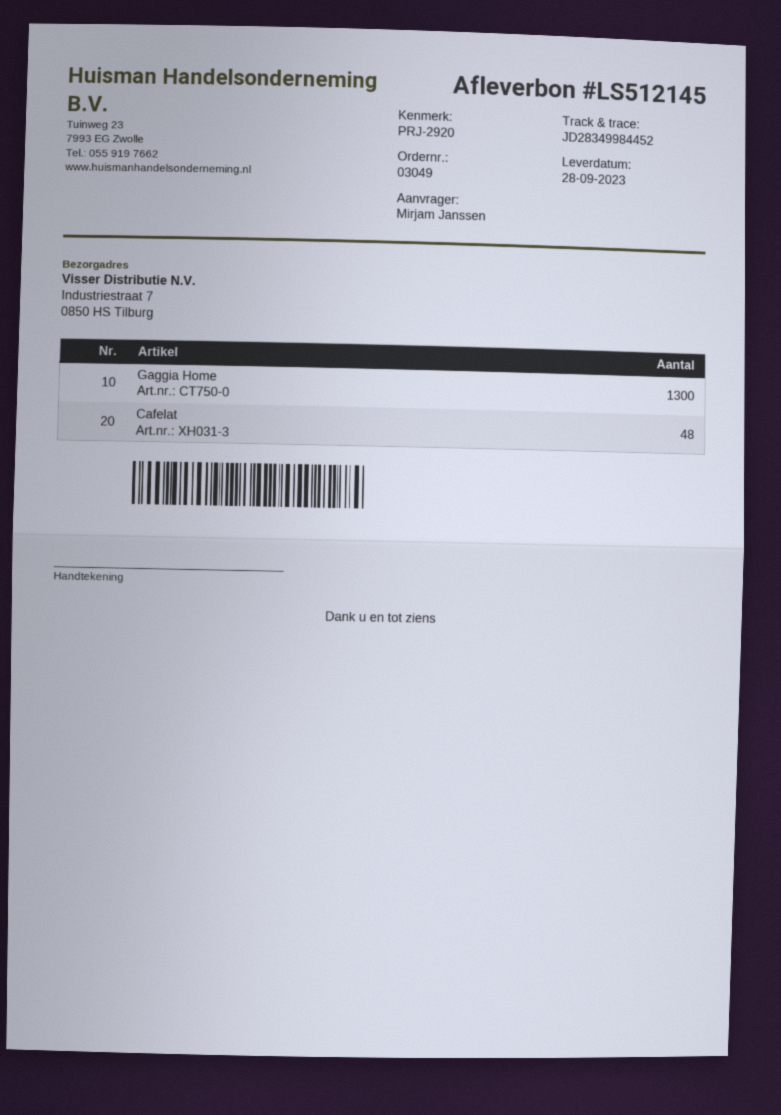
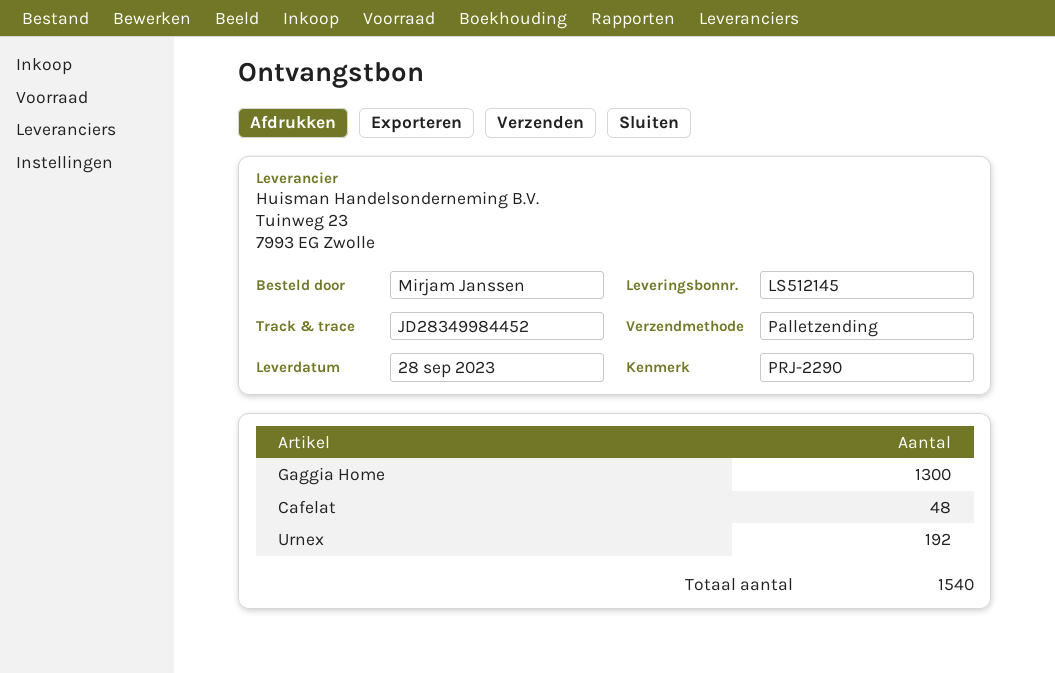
reference: PRJ-2920 -> PRJ-2290
Urnex: none -> 192

